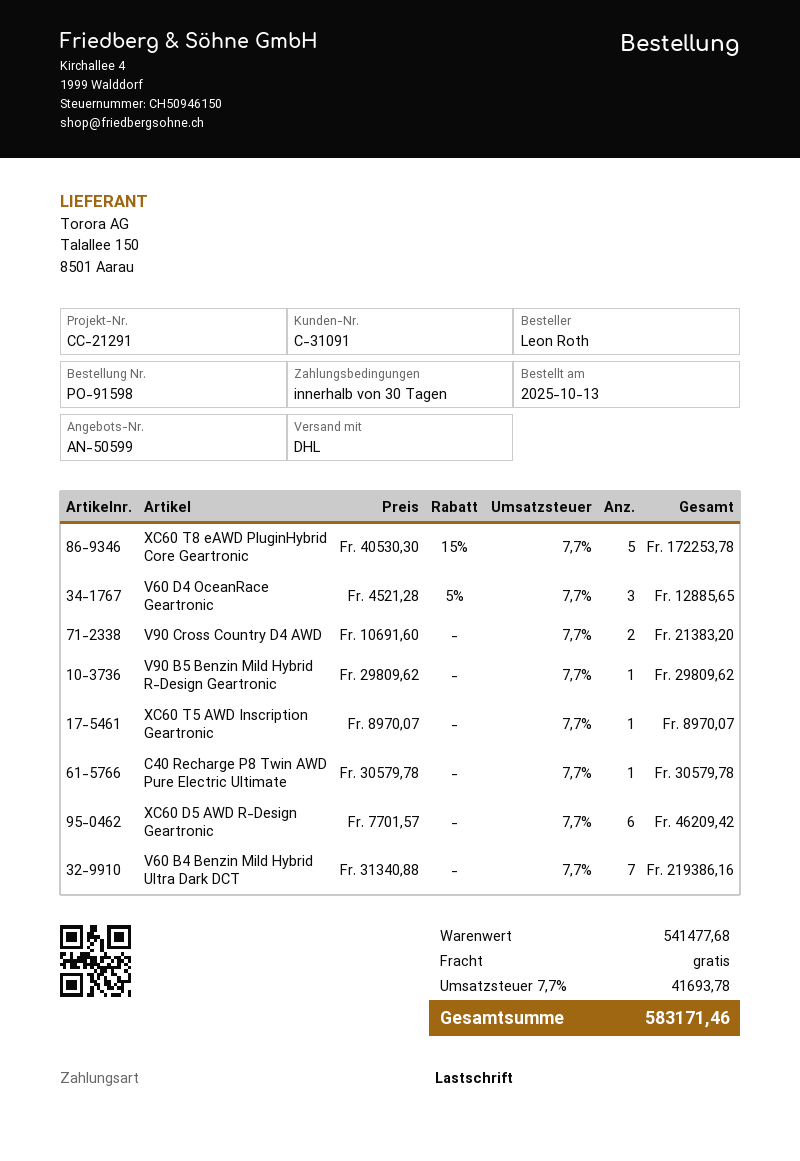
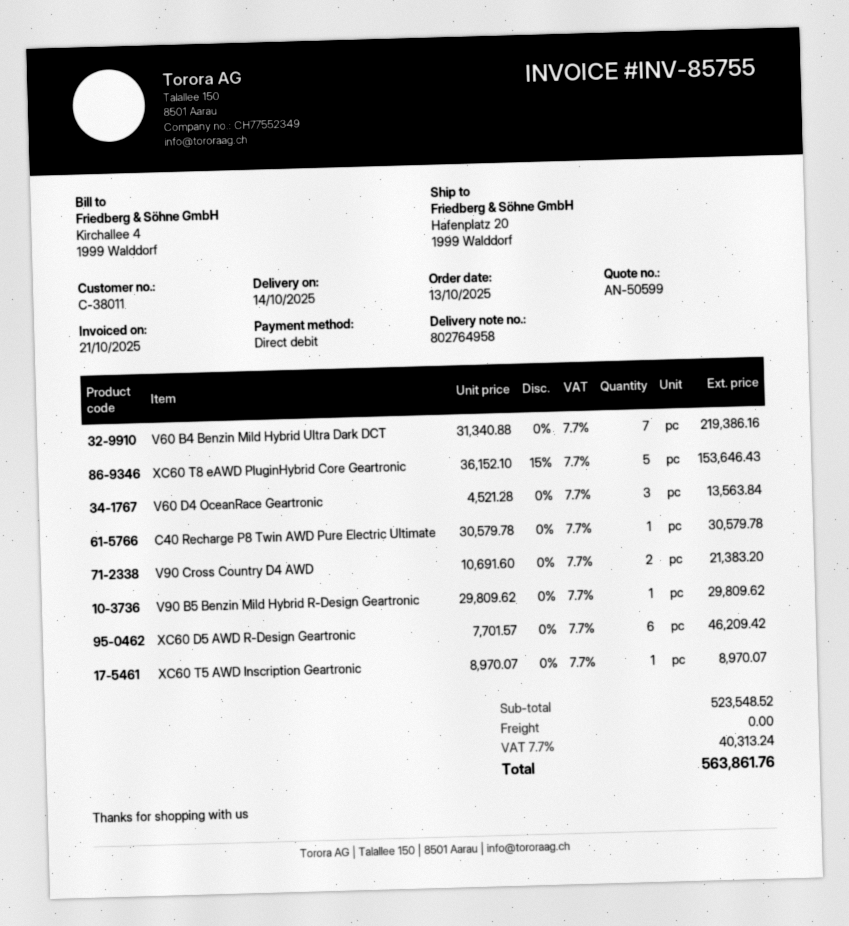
customer number: C-31091 -> C-38011
XC60 T8 eAWD PluginHybrid Core Geartronic: 5 x 40530.30 - 15% = 172253.78 -> 5 x 36152.10 - 15% = 153646.43
V60 D4 OceanRace Geartronic: 3 x 4521.28 - 5% = 12885.65 -> 3 x 4521.28 = 13563.84
subtotal: 541477.68 -> 523548.52
tax: 7.7% = 41693.78 -> 7.7% = 40313.24
total: 583171.46 -> 563861.76

